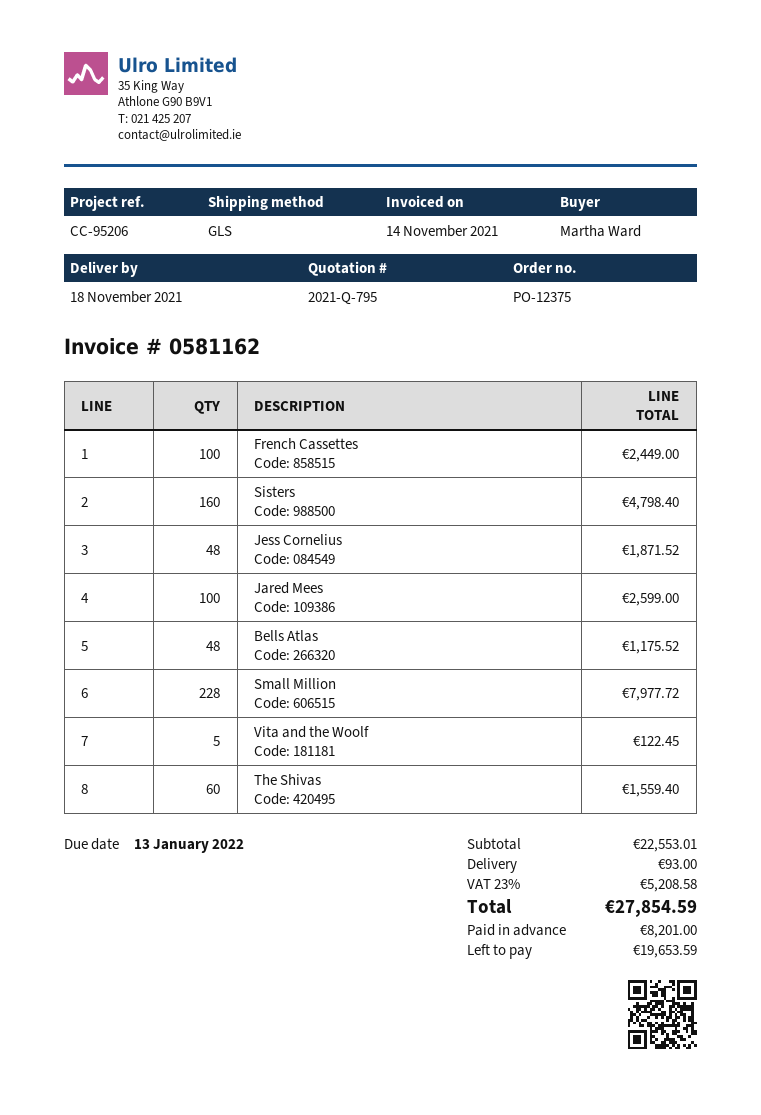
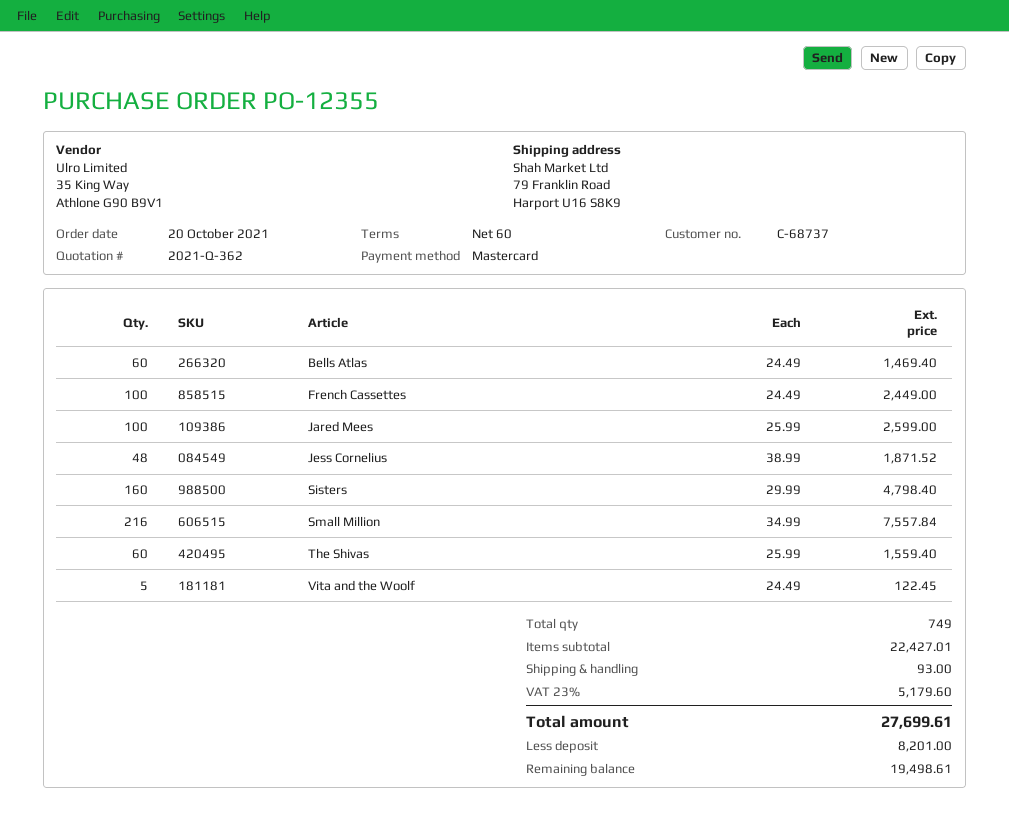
quote number: 2021-Q-795 -> 2021-Q-362
order number: PO-12375 -> PO-12355
Bells Atlas: 48 for 1175.52 -> 60 for 1469.40
Small Million: 228 for 7977.72 -> 216 for 7557.84
subtotal: 22553.01 -> 22427.01
tax: 23% = 5208.58 -> 23% = 5179.60
total: 27854.59 -> 27699.61
balance: 19653.59 -> 19498.61

